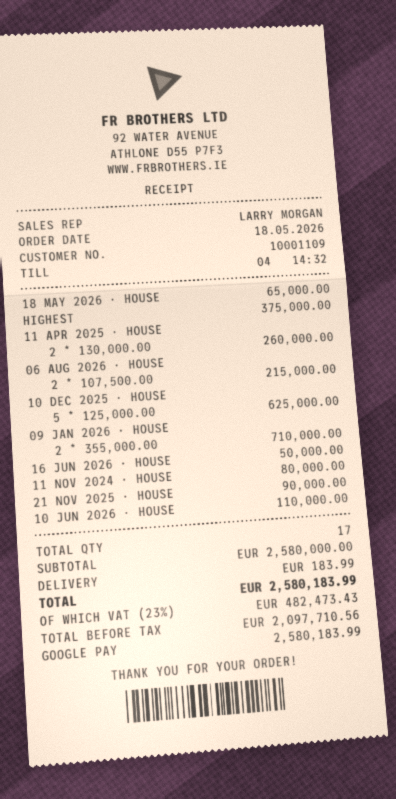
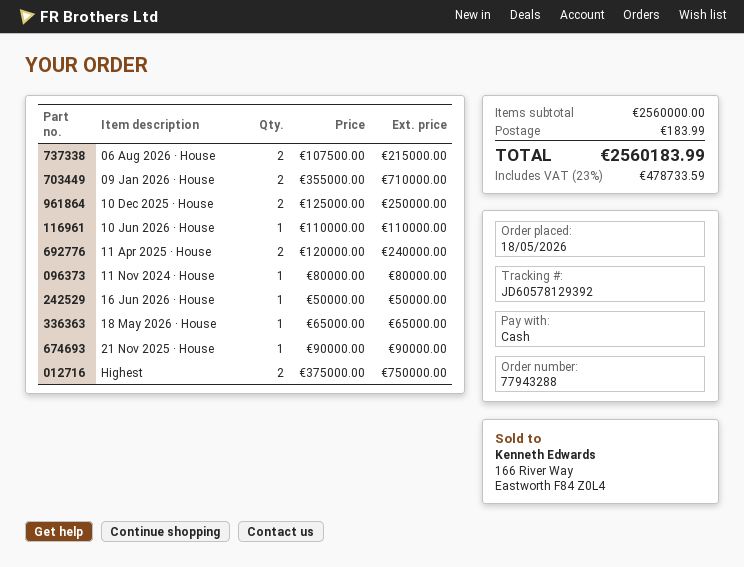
payment method: Google Pay -> cash
HIGHEST: 1 x 375000.00 = 375000.00 -> 2 x 375000.00 = 750000.00
11 APR 2025 · HOUSE: 2 x 130000.00 = 260000.00 -> 2 x 120000.00 = 240000.00
10 DEC 2025 · HOUSE: 5 x 125000.00 = 625000.00 -> 2 x 125000.00 = 250000.00
subtotal: 2580000.00 -> 2560000.00
tax: 23% = 482473.43 -> 23% = 478733.59
total: 2580183.99 -> 2560183.99

